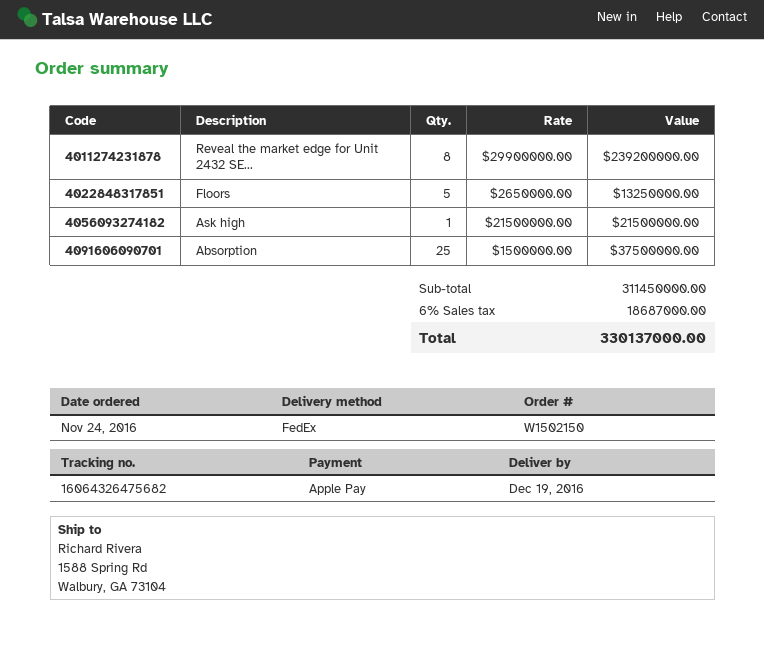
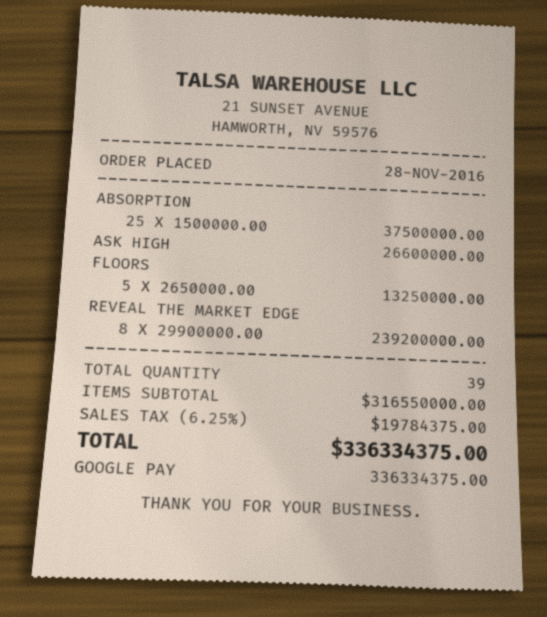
order date: 2016-11-24 -> 2016-11-28
payment method: Apple Pay -> Google Pay
Ask high: 1 x 21500000.00 = 21500000.00 -> 1 x 26600000.00 = 26600000.00
subtotal: 311450000.00 -> 316550000.00
tax: 6% = 18687000.00 -> 6.25% = 19784375.00
total: 330137000.00 -> 336334375.00

